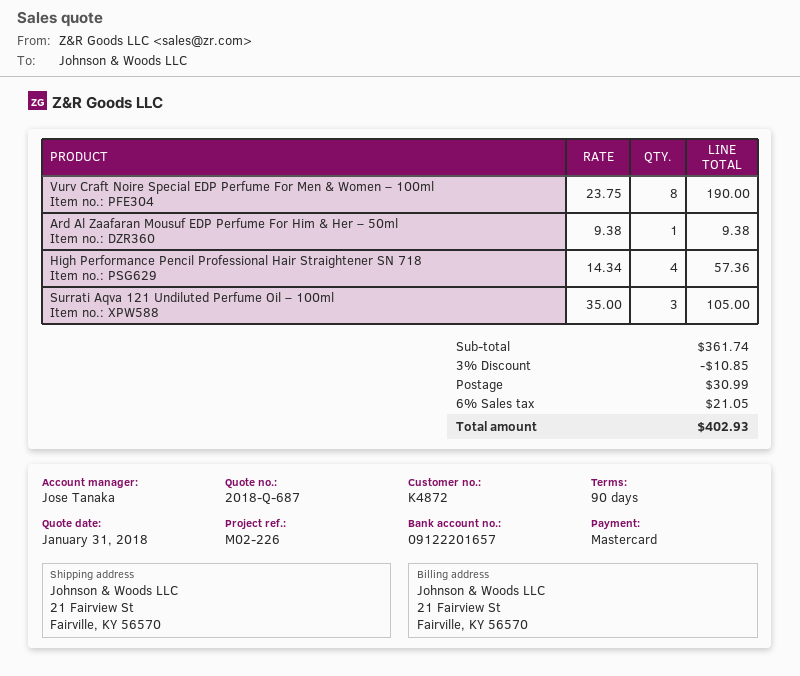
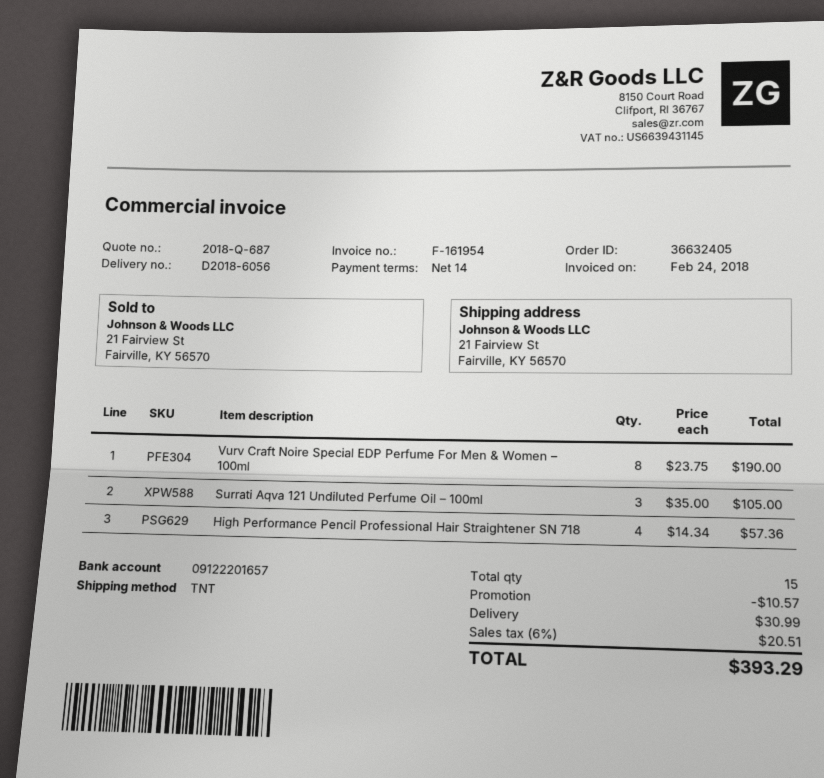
payment terms: 90 days -> 14 days
Ard Al Zaafaran Mousuf EDP Perfume For Him & Her – 50ml: 1 x 9.38 = 9.38 -> none
discount: 10.85 -> 10.57
tax: 6% = 21.05 -> 6% = 20.51
total: 402.93 -> 393.29

